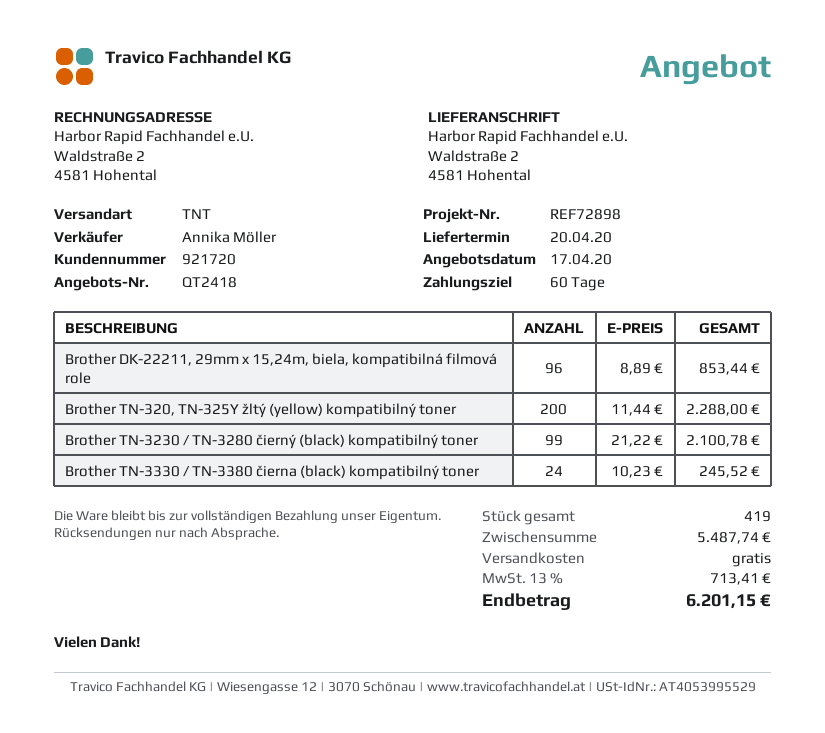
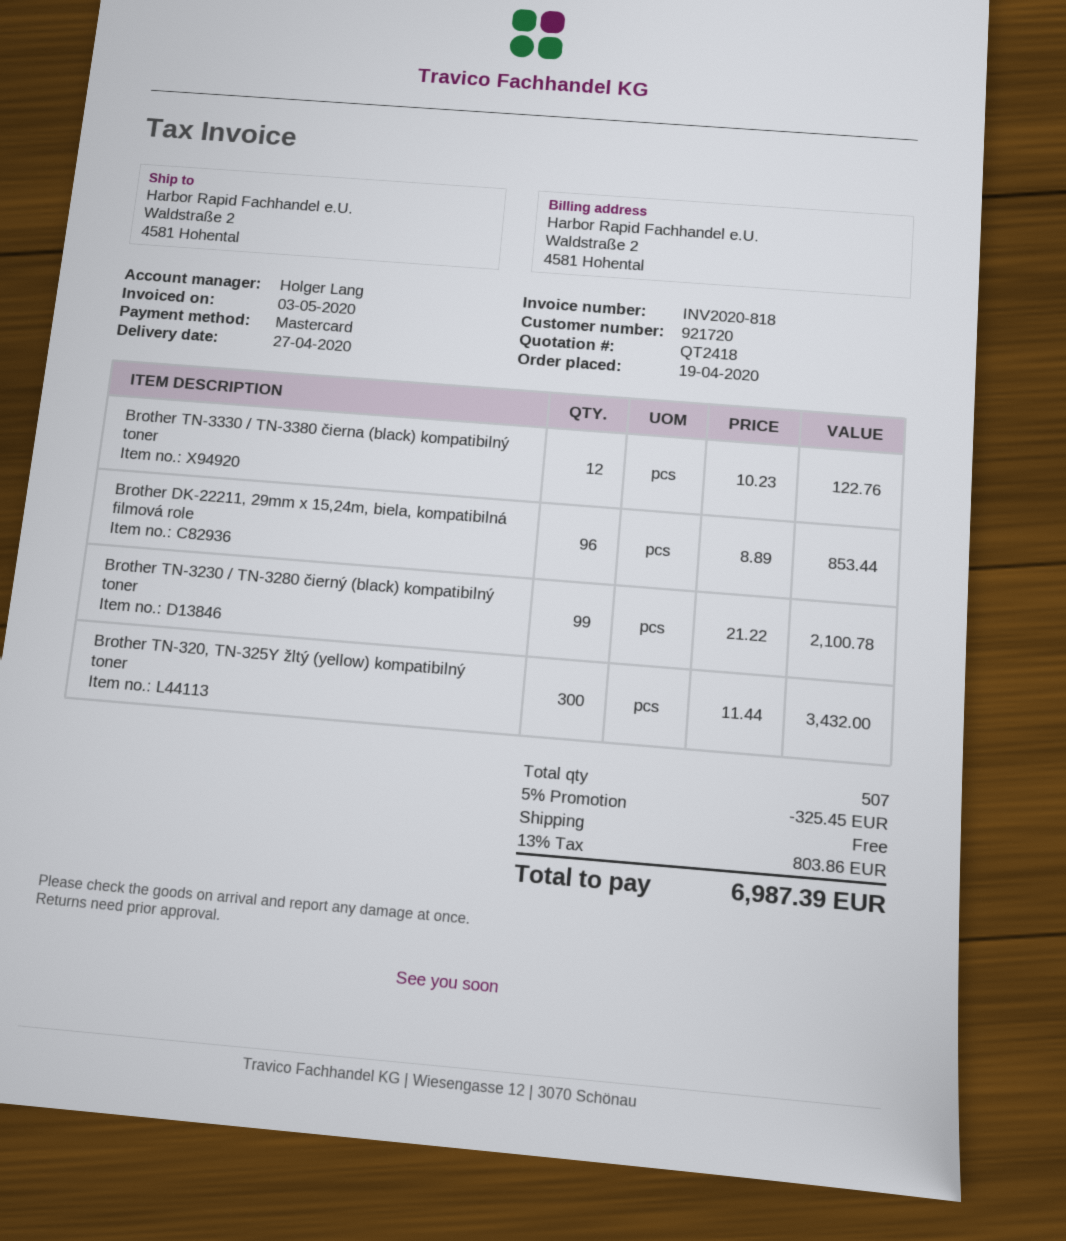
delivery date: 2020-04-20 -> 2020-04-27
sales rep: Annika Möller -> Holger Lang
Brother TN-320, TN-325Y žltý (yellow) kompatibilný toner: 200 x 11.44 = 2288.00 -> 300 x 11.44 = 3432.00
Brother TN-3330 / TN-3380 čierna (black) kompatibilný toner: 24 x 10.23 = 245.52 -> 12 x 10.23 = 122.76
total quantity: 419 -> 507
discount: none -> 5% = 325.45
tax: 13% = 713.41 -> 13% = 803.86
total: 6201.15 -> 6987.39

